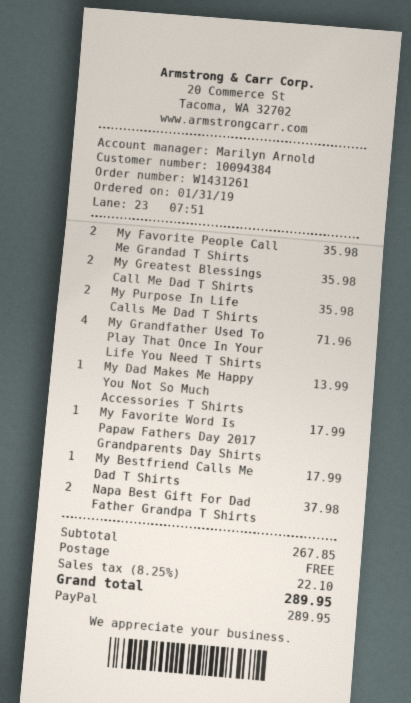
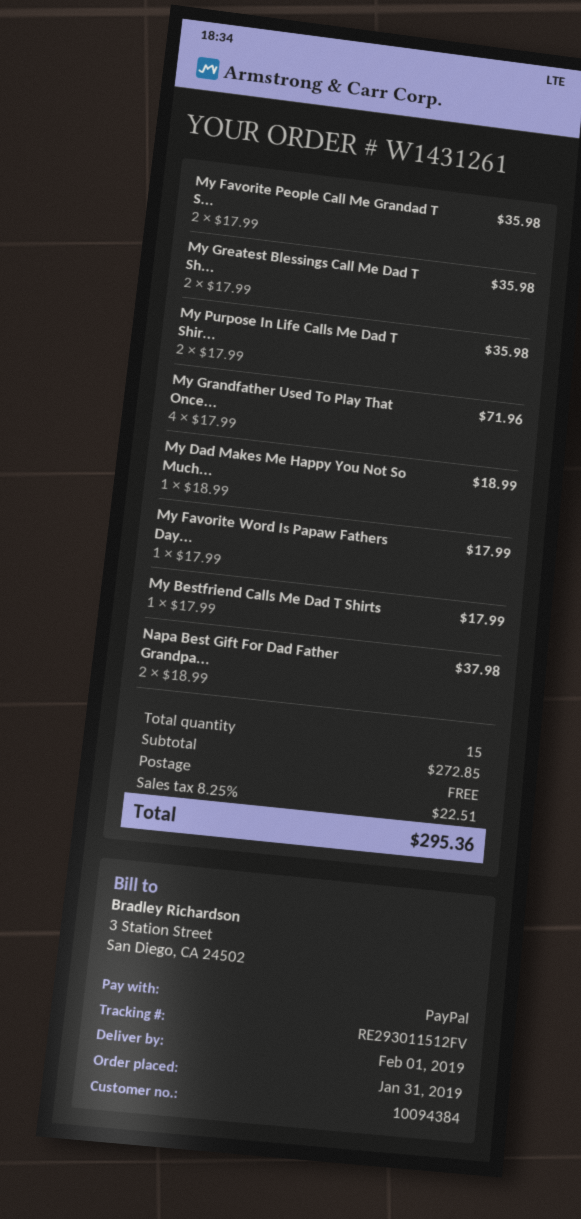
My Dad Makes Me Happy You Not So Much Accessories T Shirts: 1 for 13.99 -> 1 for 18.99
subtotal: 267.85 -> 272.85
tax: 8.25% = 22.10 -> 8.25% = 22.51
total: 289.95 -> 295.36

